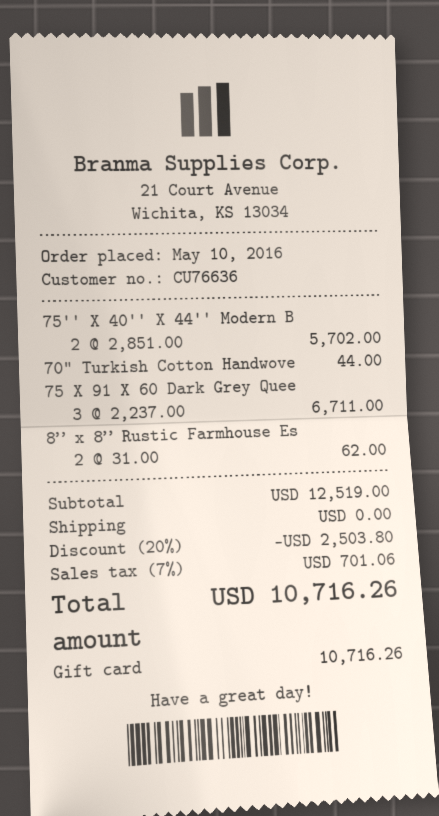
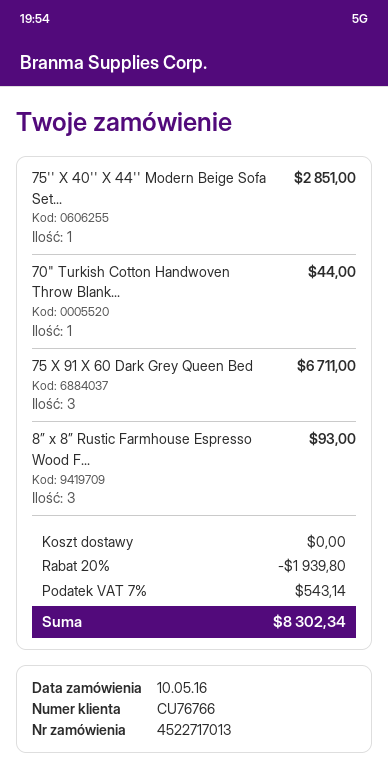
customer number: CU76636 -> CU76766
75'' X 40'' X 44'' Modern B: 2 for 5702.00 -> 1 for 2851.00
8” x 8” Rustic Farmhouse Es: 2 for 62.00 -> 3 for 93.00
discount: 20% = 2503.80 -> 20% = 1939.80
tax: 7% = 701.06 -> 7% = 543.14
total: 10716.26 -> 8302.34

